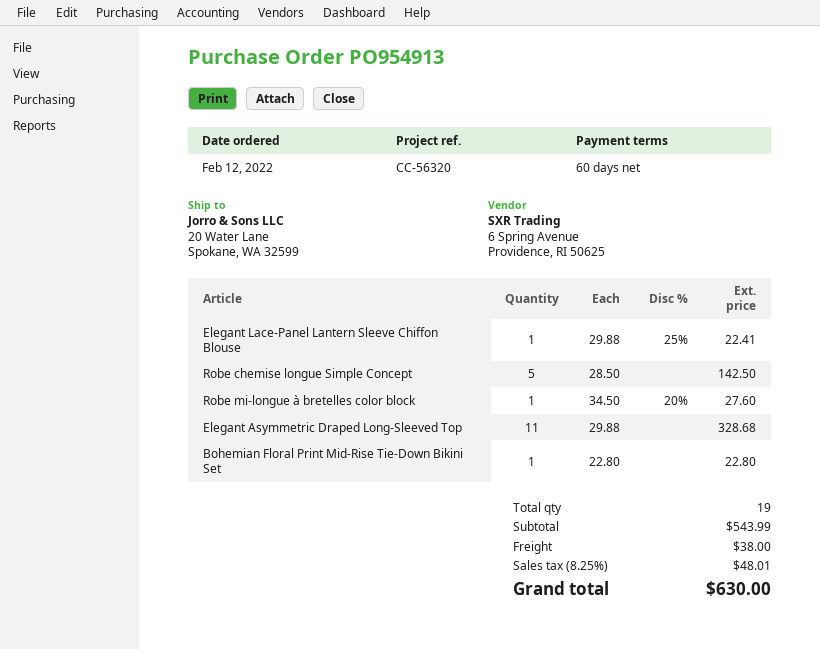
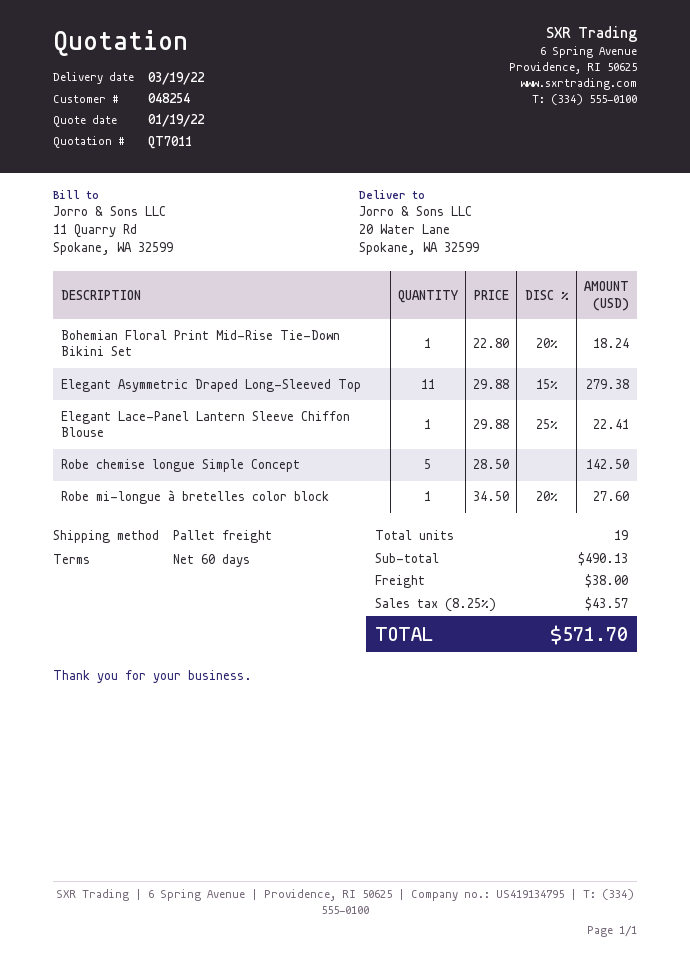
Elegant Asymmetric Draped Long-Sleeved Top: 11 x 29.88 = 328.68 -> 11 x 29.88 - 15% = 279.38
Bohemian Floral Print Mid-Rise Tie-Down Bikini Set: 1 x 22.80 = 22.80 -> 1 x 22.80 - 20% = 18.24
subtotal: 543.99 -> 490.13
tax: 8.25% = 48.01 -> 8.25% = 43.57
total: 630.00 -> 571.70

